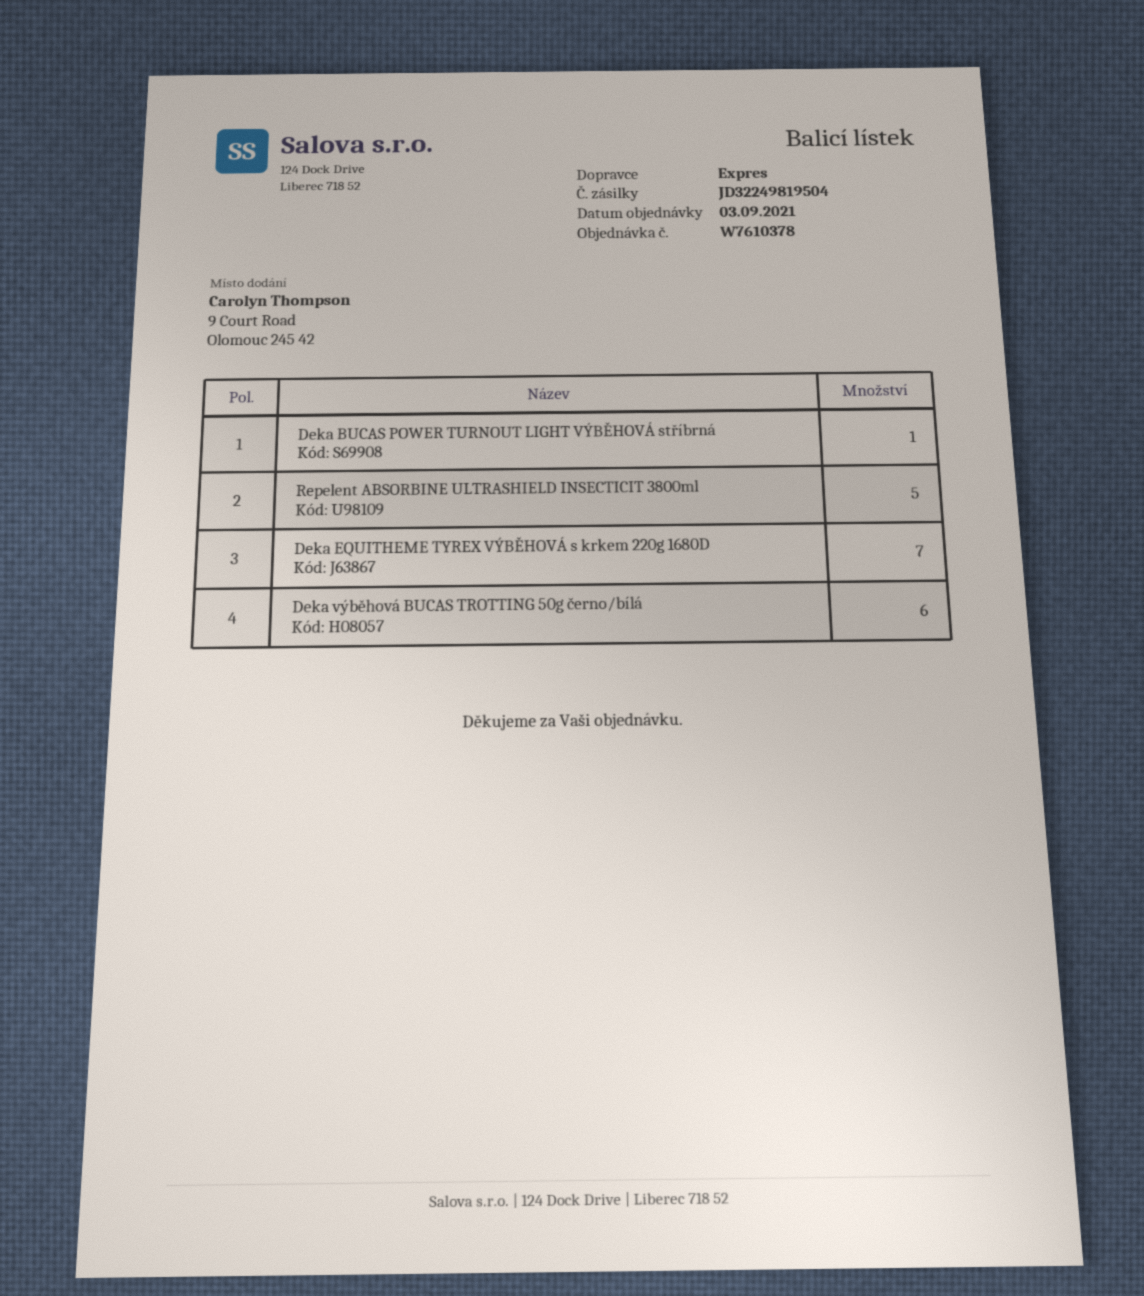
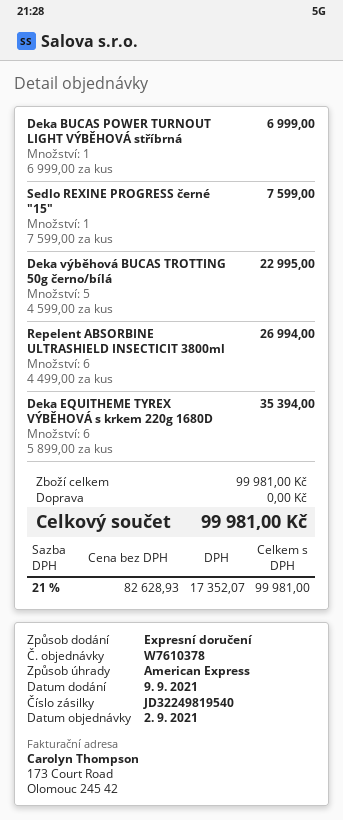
order date: 2021-09-03 -> 2021-09-02
tracking number: JD32249819504 -> JD32249819540
Repelent ABSORBINE ULTRASHIELD INSECTICIT 3800ml: 5 -> 6
Deka EQUITHEME TYREX VÝBĚHOVÁ s krkem 220g 1680D: 7 -> 6
Deka výběhová BUCAS TROTTING 50g černo/bílá: 6 -> 5
Sedlo REXINE PROGRESS černé "15": none -> 1

